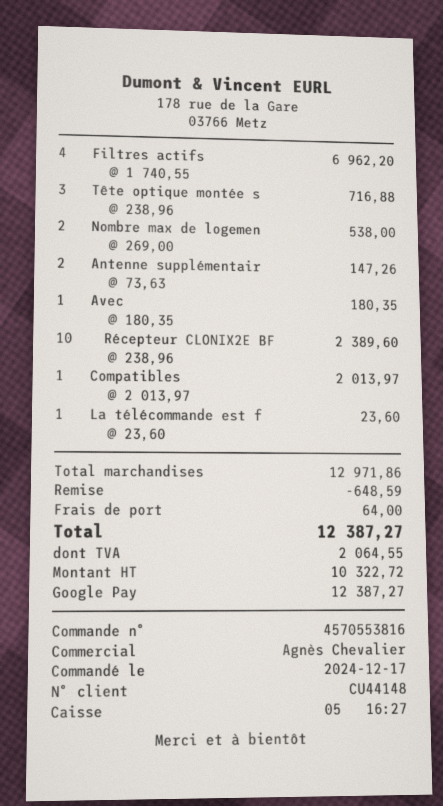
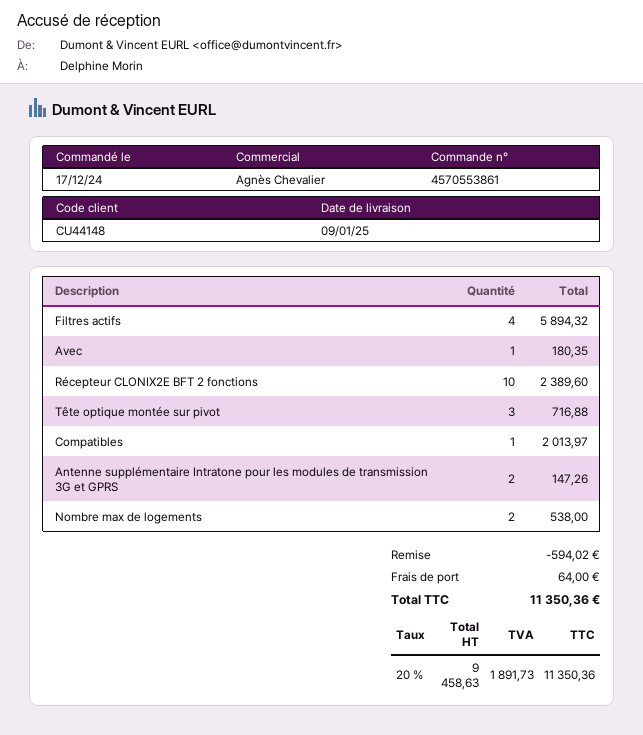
order number: 4570553816 -> 4570553861
Filtres actifs: 4 for 6962.20 -> 4 for 5894.32
La télécommande est f: 1 for 23.60 -> none
discount: 648.59 -> 594.02
net: 10322.72 -> 9458.63
tax: 2064.55 -> 1891.73
total: 12387.27 -> 11350.36

